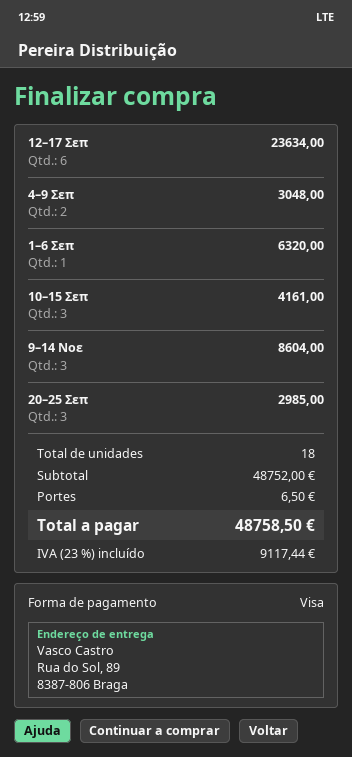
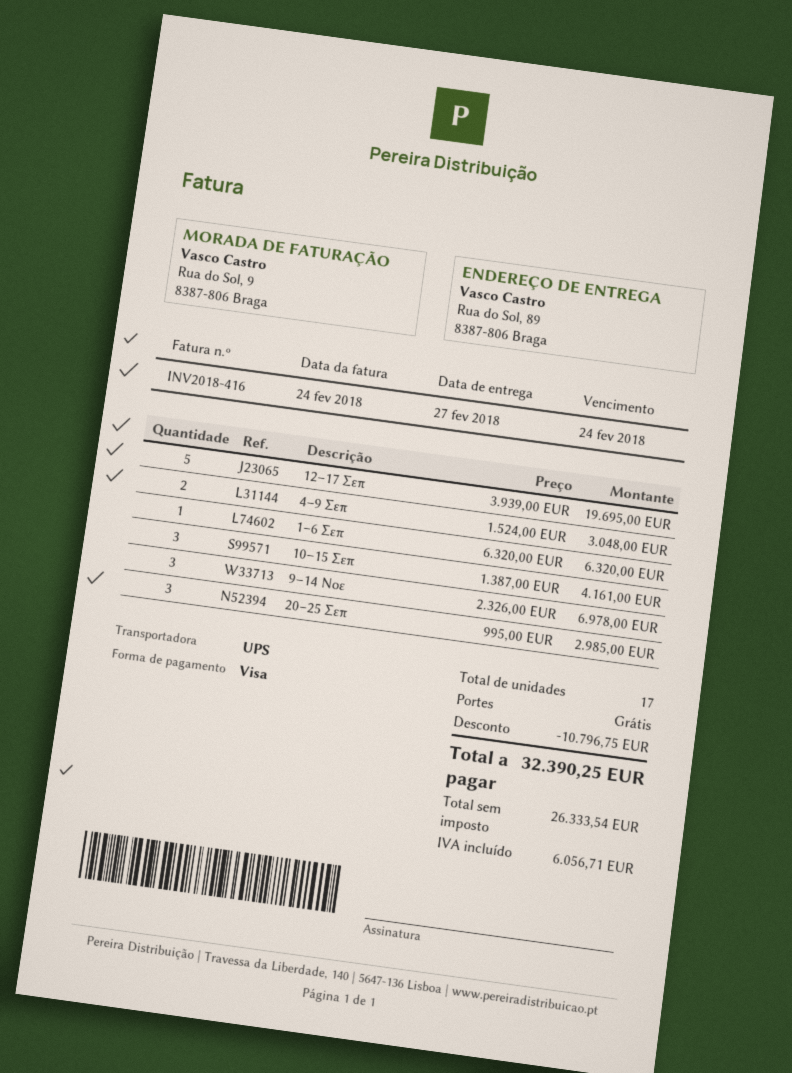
12–17 Σεπ: 6 for 23634.00 -> 5 for 19695.00
9–14 Νοε: 3 for 8604.00 -> 3 for 6978.00
total quantity: 18 -> 17
discount: none -> 10796.75
shipping: 6.50 -> 0.00
tax: 9117.44 -> 6056.71
total: 48758.50 -> 32390.25

